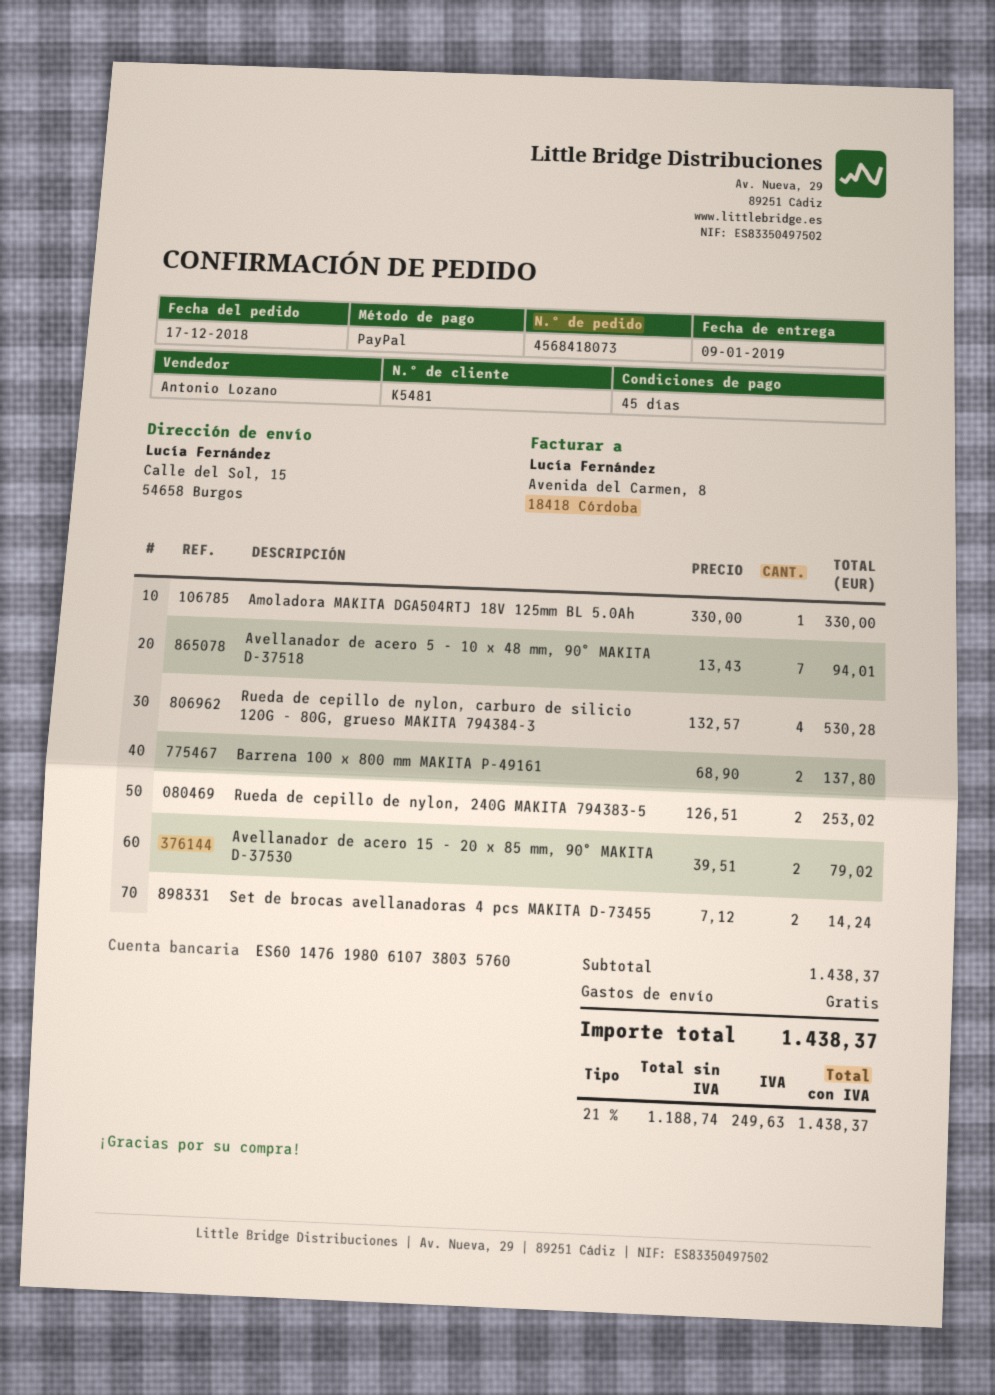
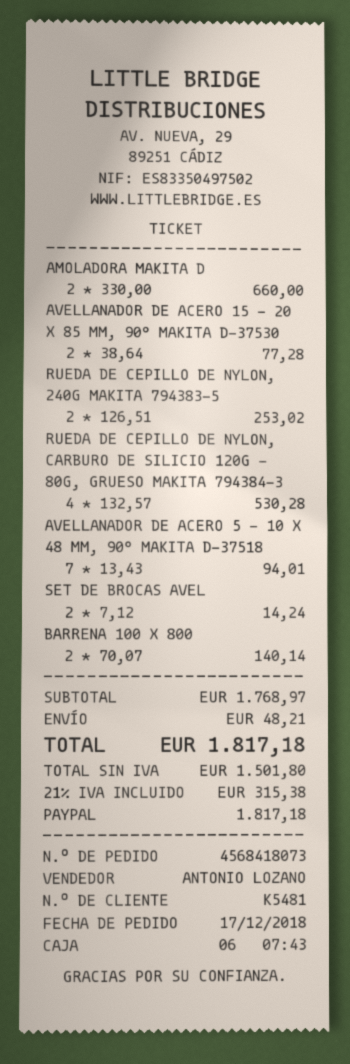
Amoladora MAKITA DGA504RTJ 18V 125mm BL 5.0Ah: 1 x 330.00 = 330.00 -> 2 x 330.00 = 660.00
Barrena 100 x 800 mm MAKITA P-49161: 2 x 68.90 = 137.80 -> 2 x 70.07 = 140.14
Avellanador de acero 15 - 20 x 85 mm, 90° MAKITA D-37530: 2 x 39.51 = 79.02 -> 2 x 38.64 = 77.28
subtotal: 1438.37 -> 1768.97
shipping: 0.00 -> 48.21
net: 1188.74 -> 1501.80
tax: 21% = 249.63 -> 21% = 315.38
total: 1438.37 -> 1817.18

